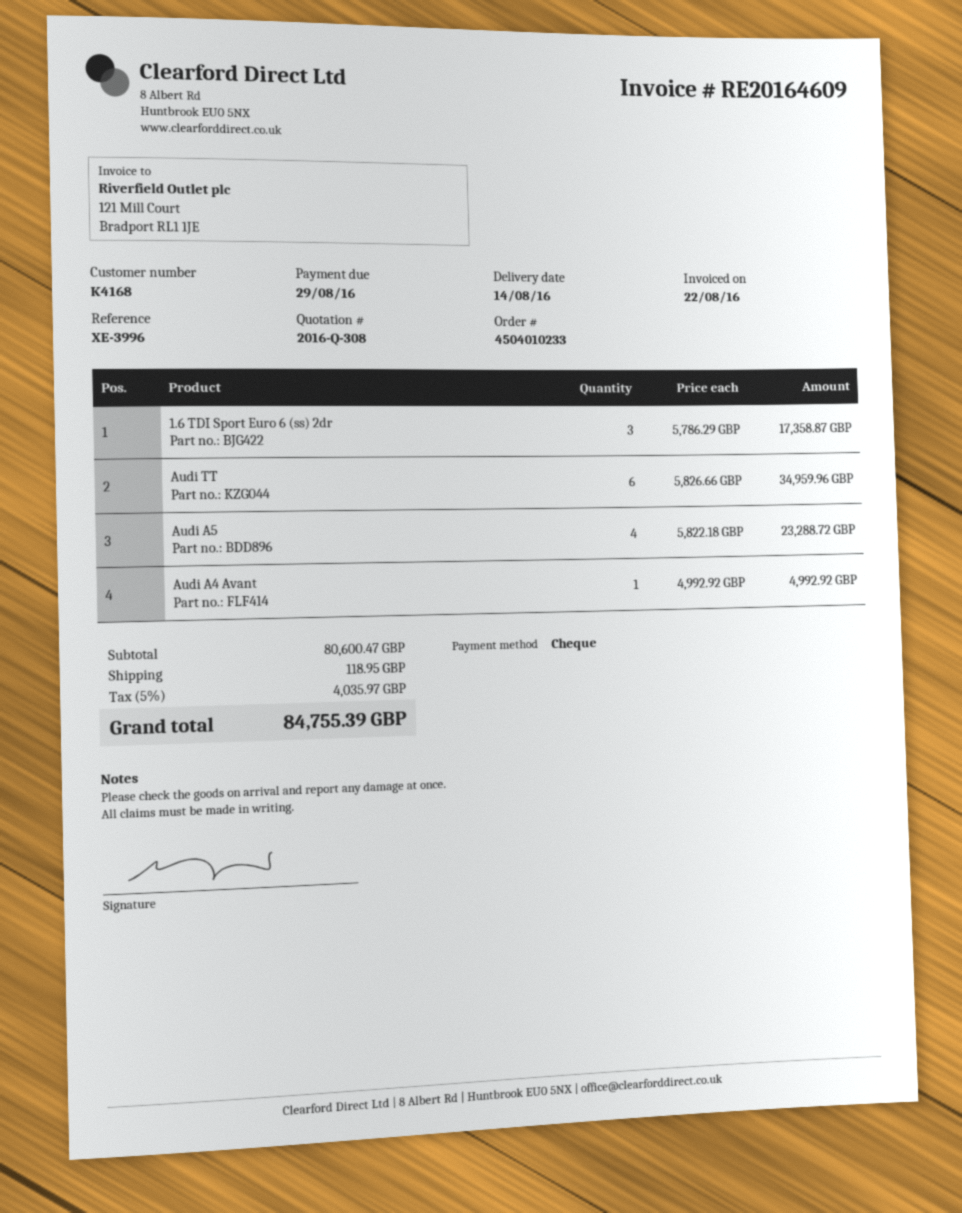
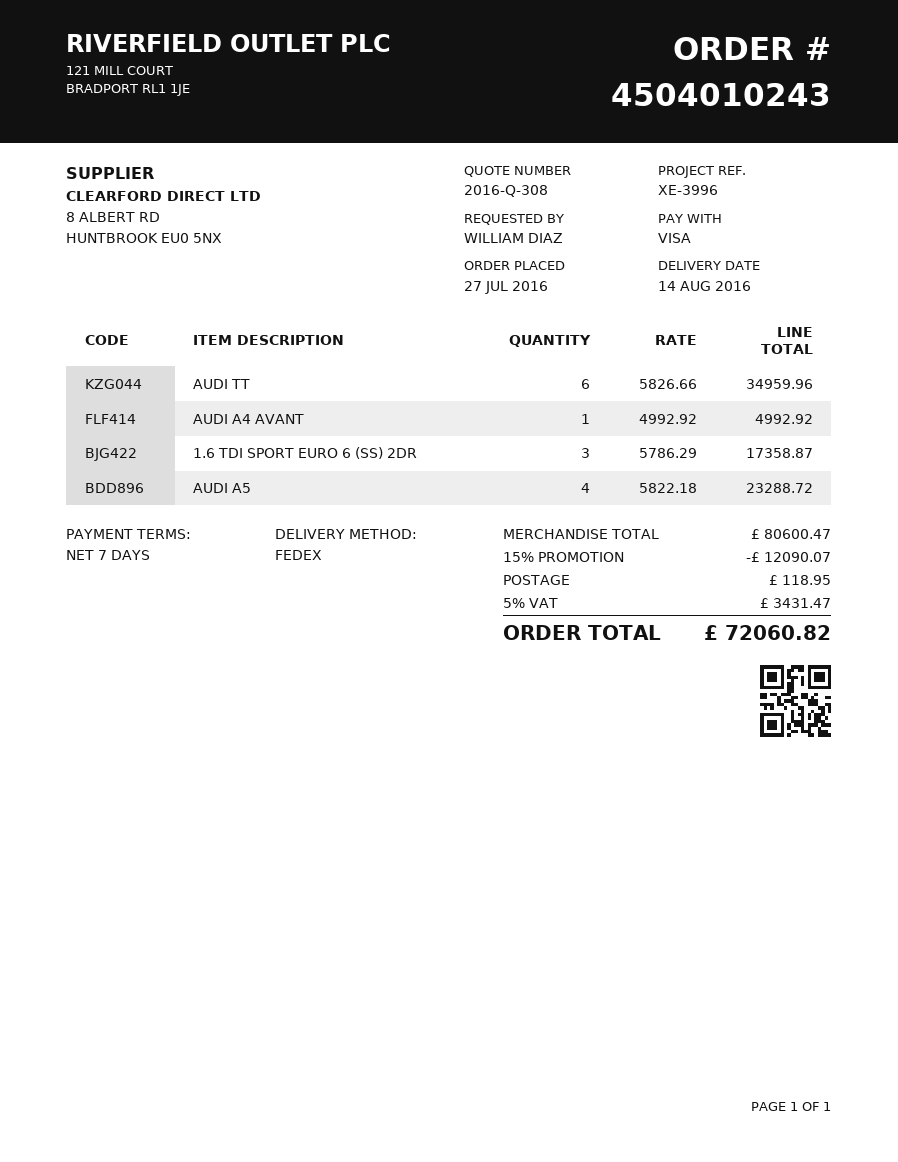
order number: 4504010233 -> 4504010243
payment method: cheque -> Visa
discount: none -> 15% = 12090.07
tax: 5% = 4035.97 -> 5% = 3431.47
total: 84755.39 -> 72060.82

